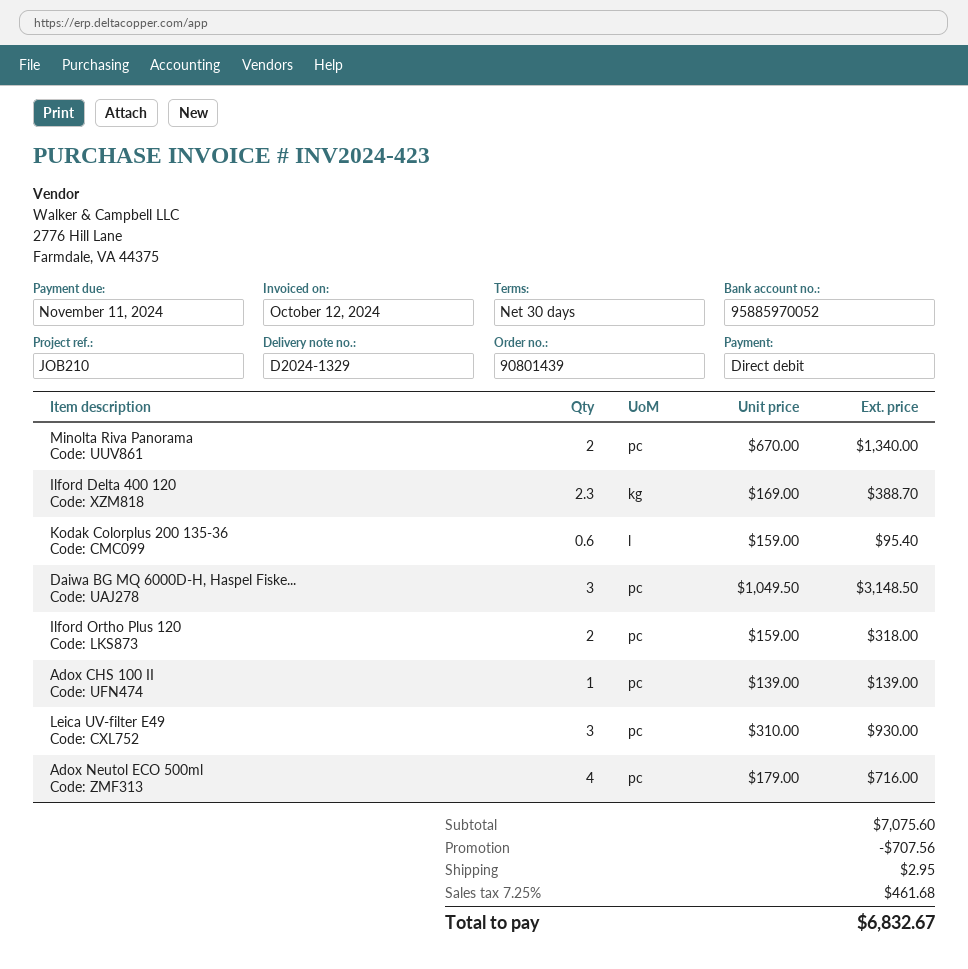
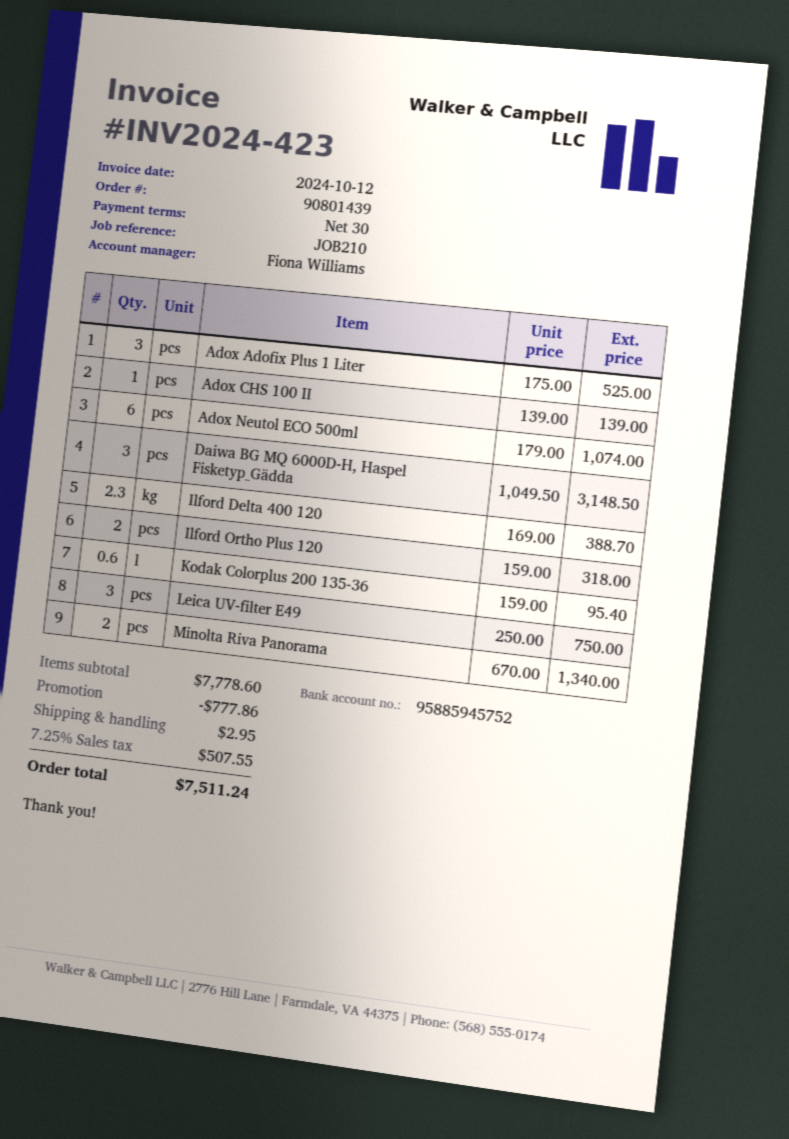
bank account: 95885970052 -> 95885945752
Leica UV-filter E49: 3 x 310.00 = 930.00 -> 3 x 250.00 = 750.00
Adox Neutol ECO 500ml: 4 x 179.00 = 716.00 -> 6 x 179.00 = 1074.00
Adox Adofix Plus 1 Liter: none -> 3 x 175.00 = 525.00
subtotal: 7075.60 -> 7778.60
discount: 707.56 -> 777.86
tax: 7.25% = 461.68 -> 7.25% = 507.55
total: 6832.67 -> 7511.24

